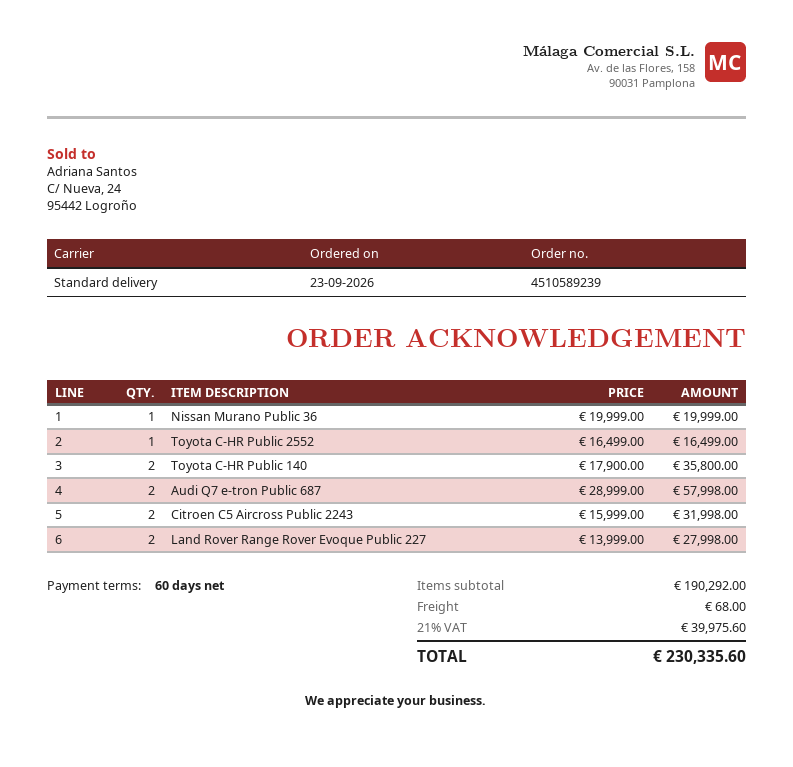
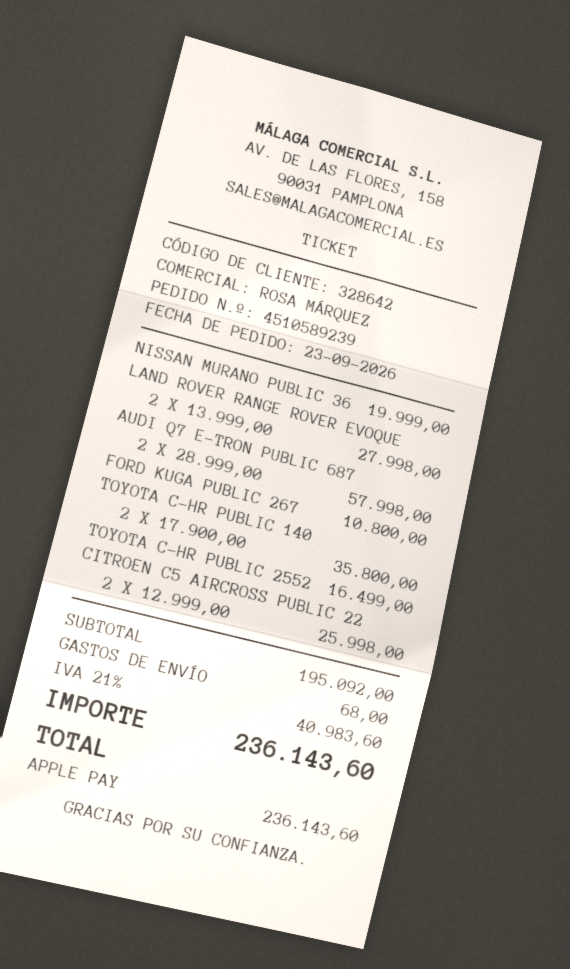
Citroen C5 Aircross Public 2243: 2 x 15999.00 = 31998.00 -> 2 x 12999.00 = 25998.00
FORD KUGA PUBLIC 267: none -> 1 x 10800.00 = 10800.00
subtotal: 190292.00 -> 195092.00
tax: 21% = 39975.60 -> 21% = 40983.60
total: 230335.60 -> 236143.60

